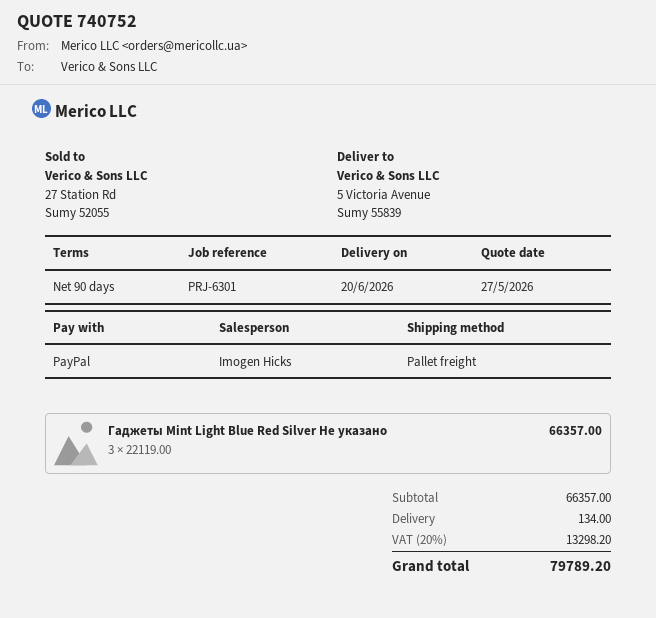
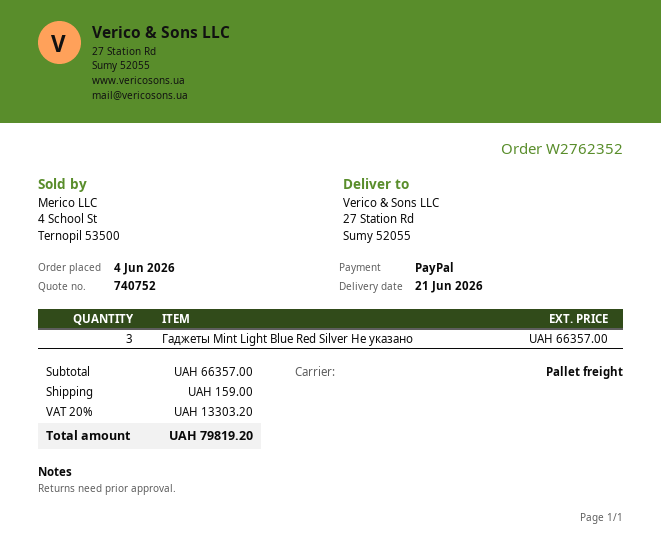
delivery date: 2026-06-20 -> 2026-06-21
ship to: 5 Victoria Avenue, Sumy 55839 -> 27 Station Rd, Sumy 52055
shipping: 134.00 -> 159.00
tax: 20% = 13298.20 -> 20% = 13303.20
total: 79789.20 -> 79819.20

